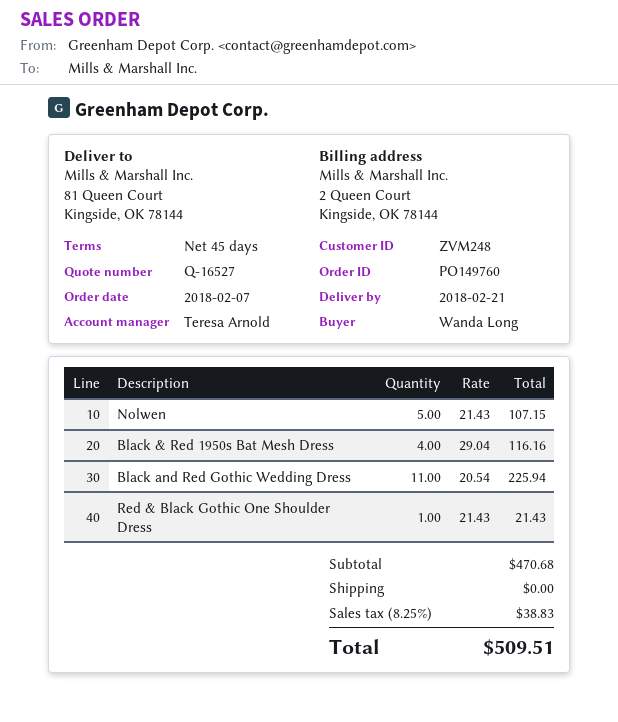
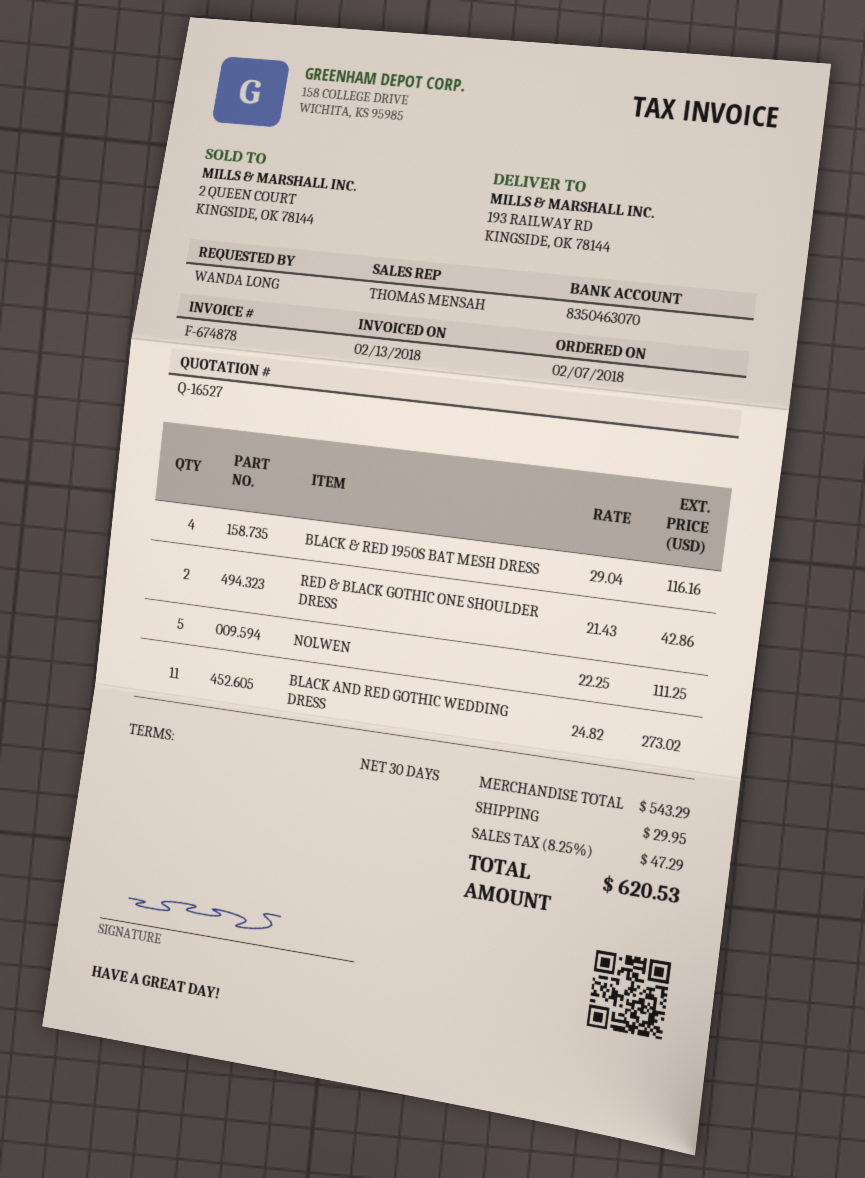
payment terms: 45 days -> 30 days
sales rep: Teresa Arnold -> THOMAS MENSAH
ship to: 81 Queen Court, Kingside, OK 78144 -> 193 RAILWAY RD, KINGSIDE, OK 78144
Nolwen: 5 x 21.43 = 107.15 -> 5 x 22.25 = 111.25
Black and Red Gothic Wedding Dress: 11 x 20.54 = 225.94 -> 11 x 24.82 = 273.02
Red & Black Gothic One Shoulder Dress: 1 x 21.43 = 21.43 -> 2 x 21.43 = 42.86
subtotal: 470.68 -> 543.29
shipping: 0.00 -> 29.95
tax: 8.25% = 38.83 -> 8.25% = 47.29
total: 509.51 -> 620.53

